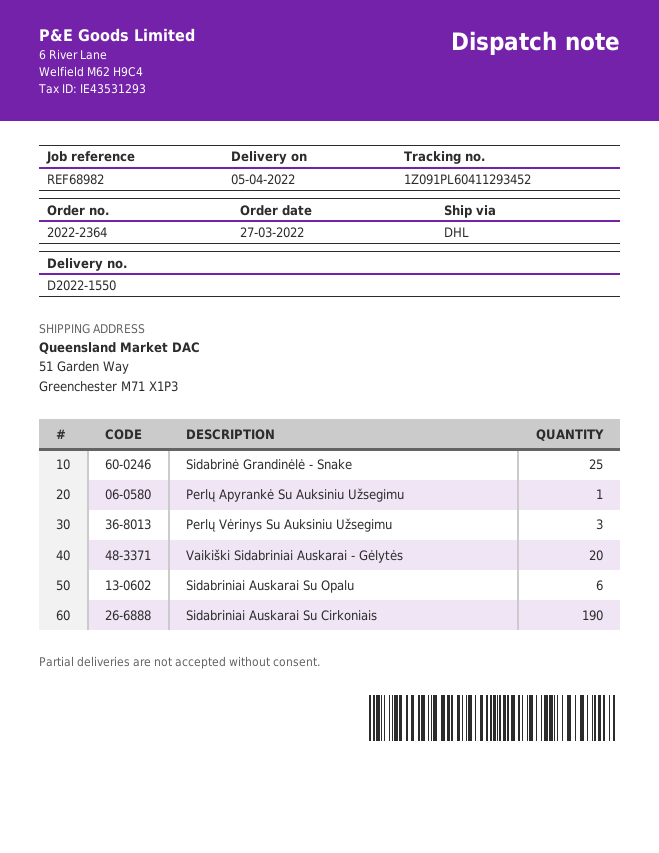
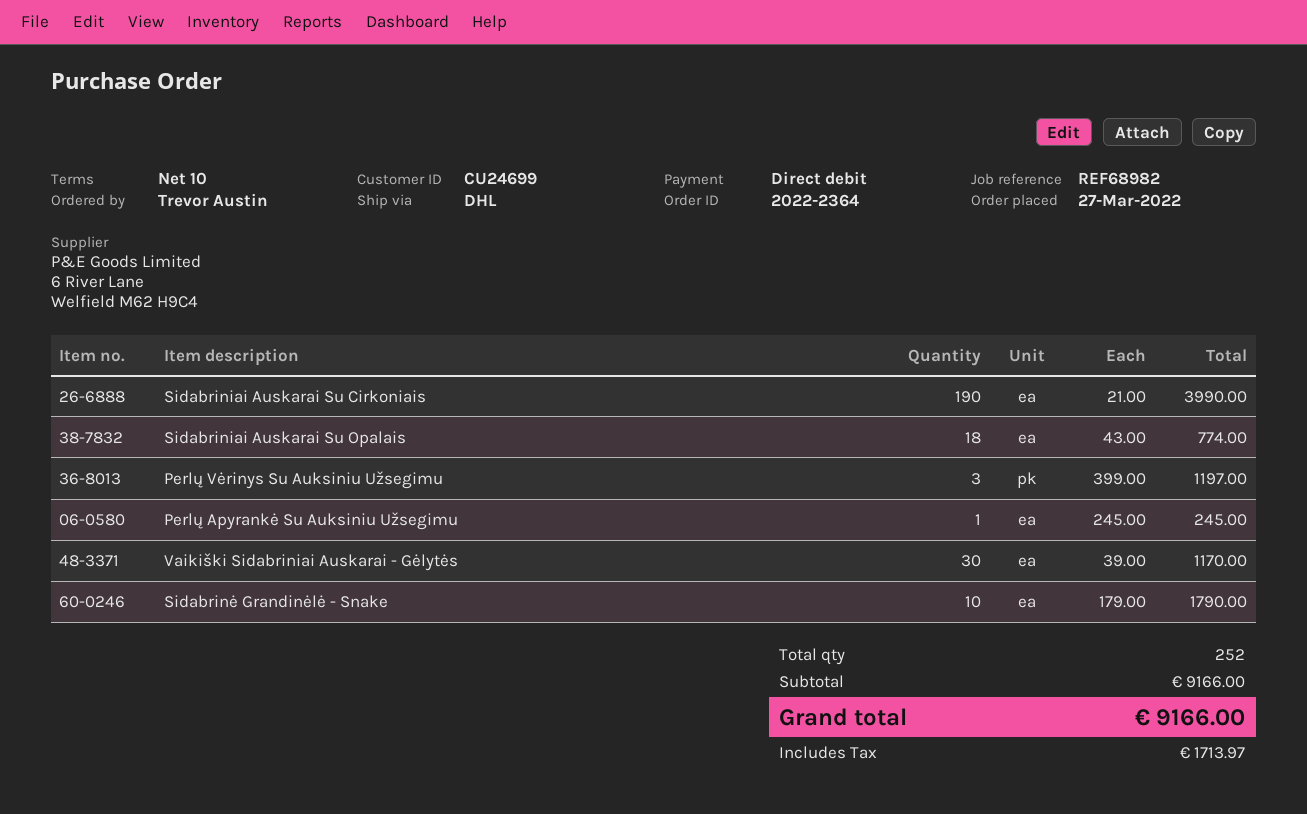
Sidabrinė Grandinėlė - Snake: 25 -> 10
Vaikiški Sidabriniai Auskarai - Gėlytės: 20 -> 30
Sidabriniai Auskarai Su Opalu: 6 -> none
Sidabriniai Auskarai Su Opalais: none -> 18

